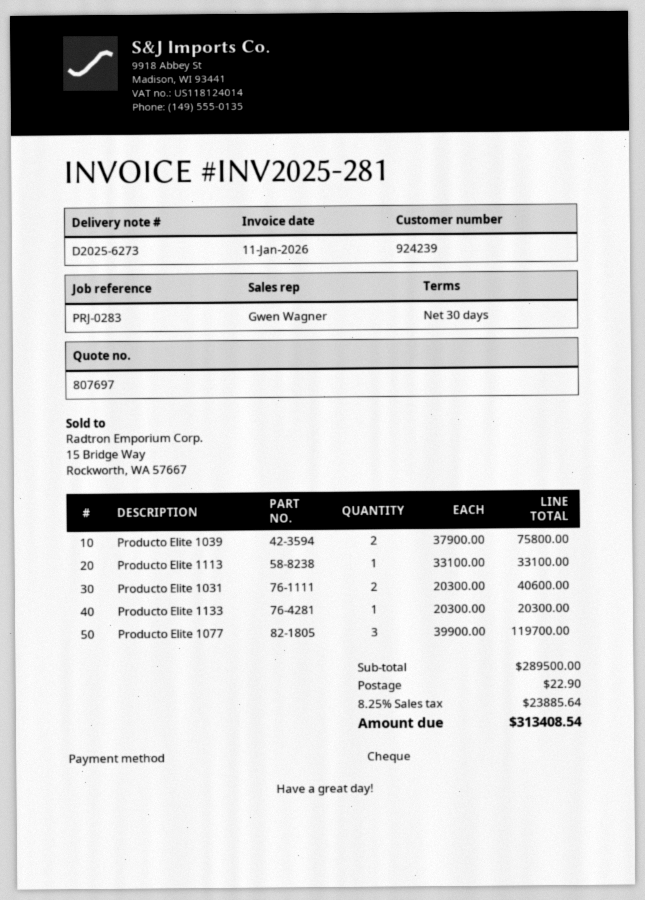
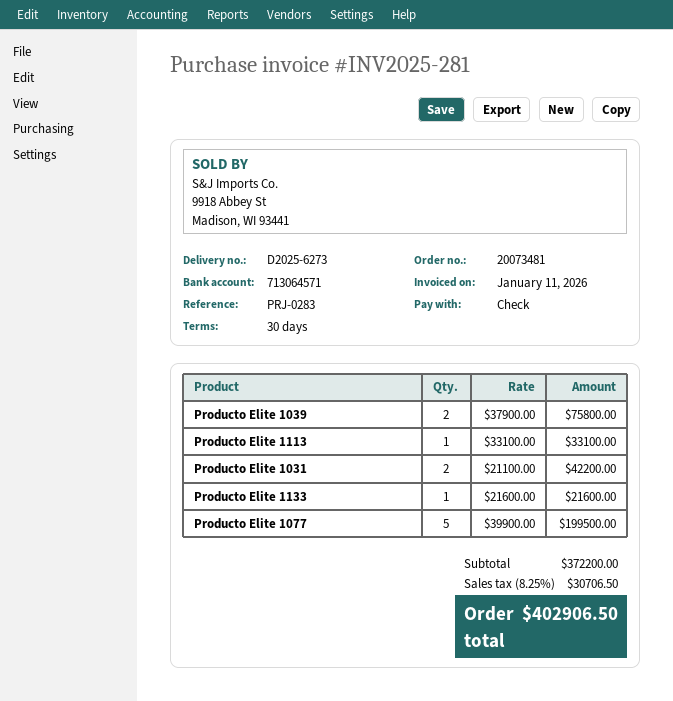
Producto Elite 1031: 2 x 20300.00 = 40600.00 -> 2 x 21100.00 = 42200.00
Producto Elite 1133: 1 x 20300.00 = 20300.00 -> 1 x 21600.00 = 21600.00
Producto Elite 1077: 3 x 39900.00 = 119700.00 -> 5 x 39900.00 = 199500.00
subtotal: 289500.00 -> 372200.00
shipping: 22.90 -> none
tax: 8.25% = 23885.64 -> 8.25% = 30706.50
total: 313408.54 -> 402906.50

